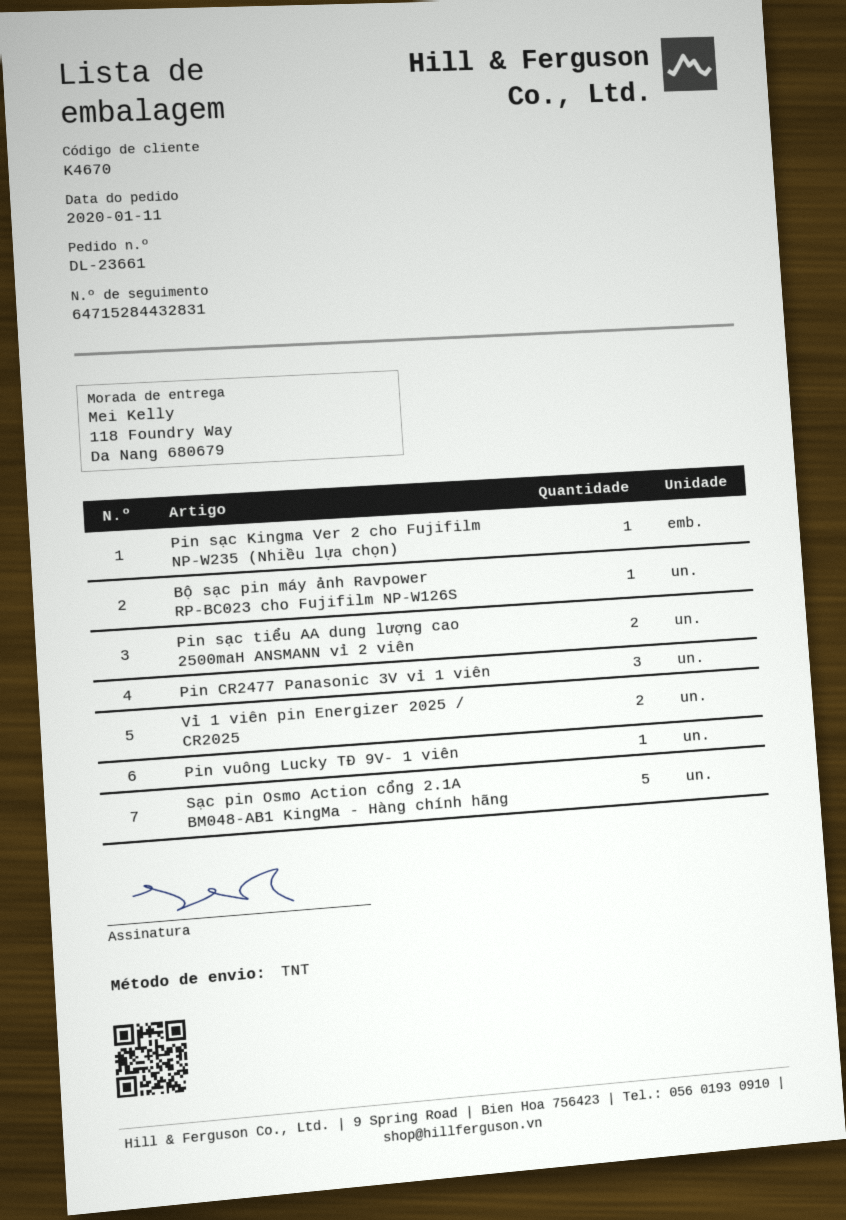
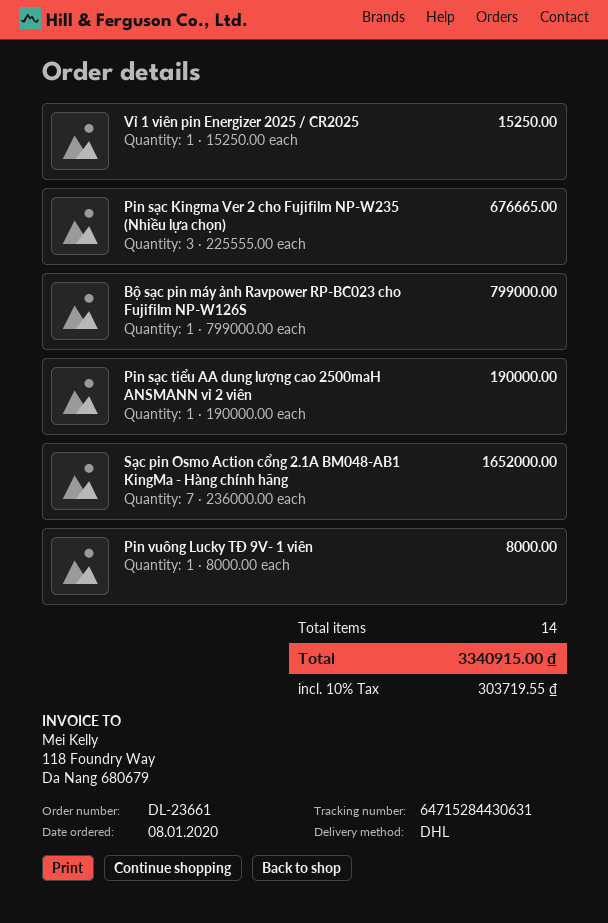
order date: 2020-01-11 -> 2020-01-08
shipping method: TNT -> DHL
tracking number: 64715284432831 -> 64715284430631
Pin sạc Kingma Ver 2 cho Fujifilm NP-W235 (Nhiều lựa chọn): 1 -> 3
Pin sạc tiểu AA dung lượng cao 2500maH ANSMANN vỉ 2 viên: 2 -> 1
Pin CR2477 Panasonic 3V vỉ 1 viên: 3 -> none
Vỉ 1 viên pin Energizer 2025 / CR2025: 2 -> 1
Sạc pin Osmo Action cổng 2.1A BM048-AB1 KingMa - Hàng chính hãng: 5 -> 7

